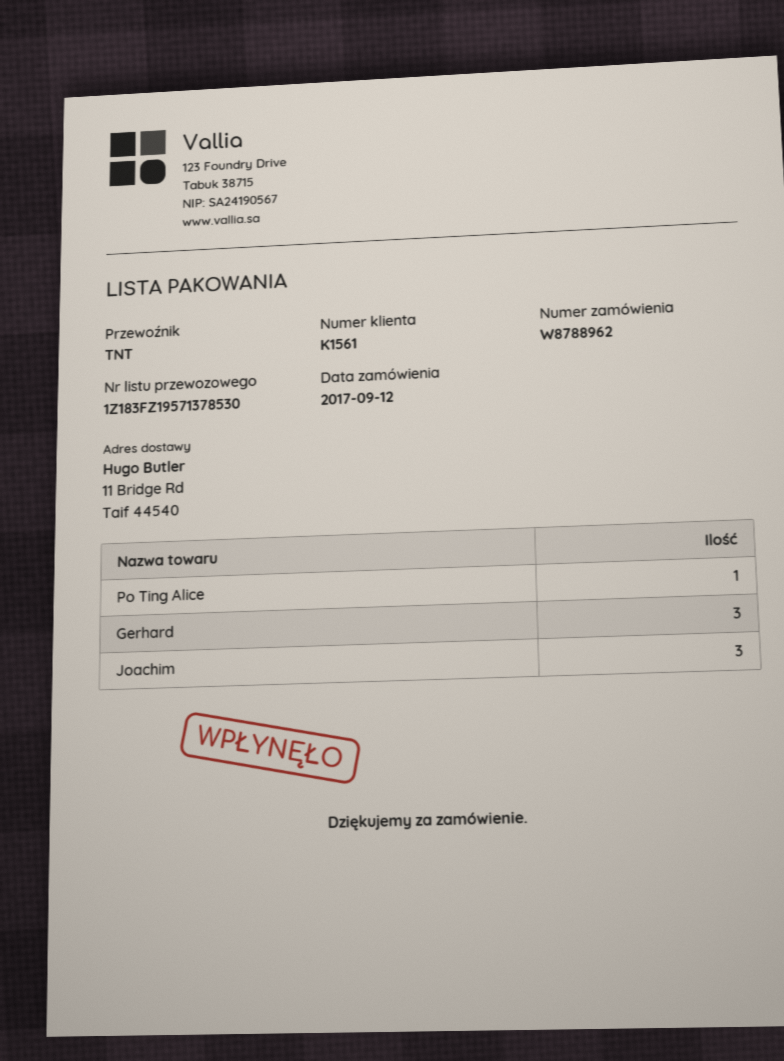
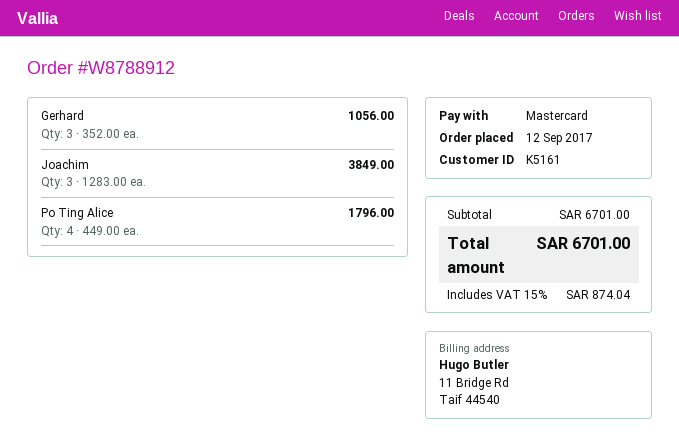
order number: W8788962 -> W8788912
customer number: K1561 -> K5161
Po Ting Alice: 1 -> 4

